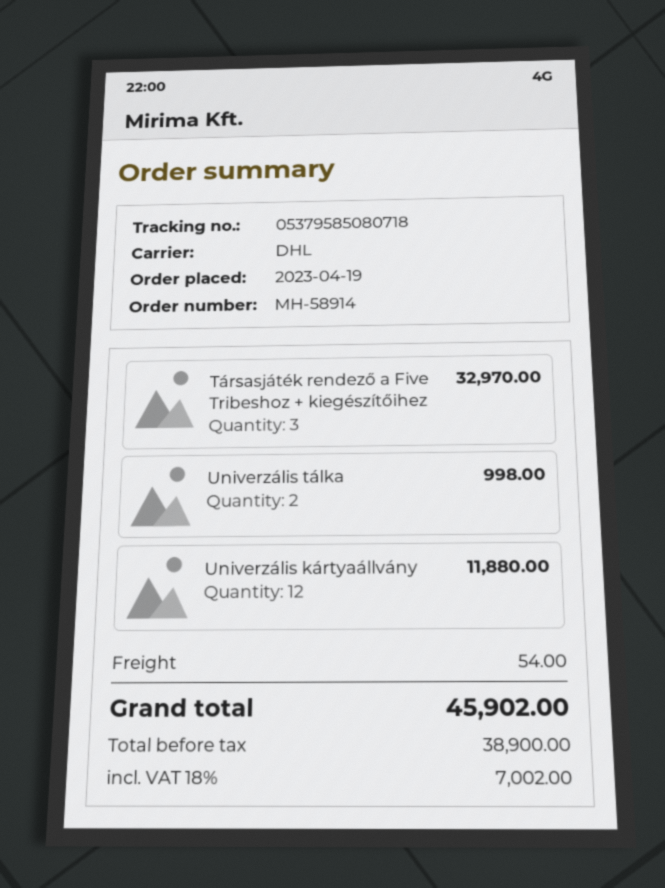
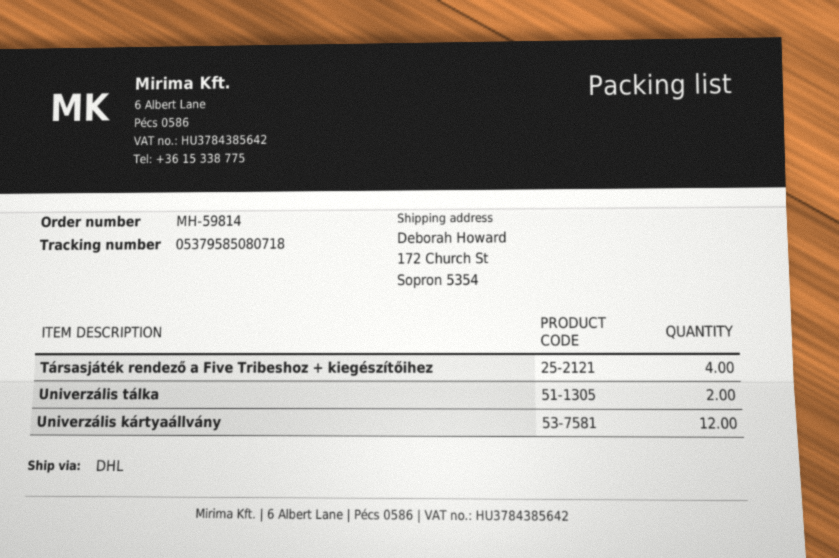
order number: MH-58914 -> MH-59814
Társasjáték rendező a Five Tribeshoz + kiegészítőihez: 3 -> 4

